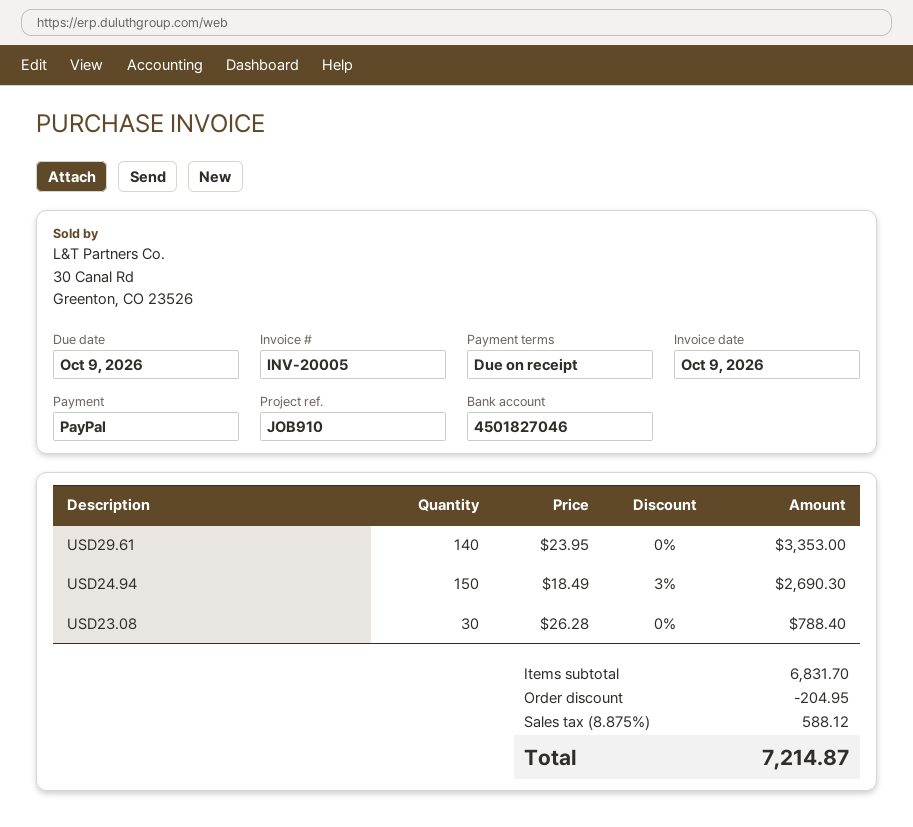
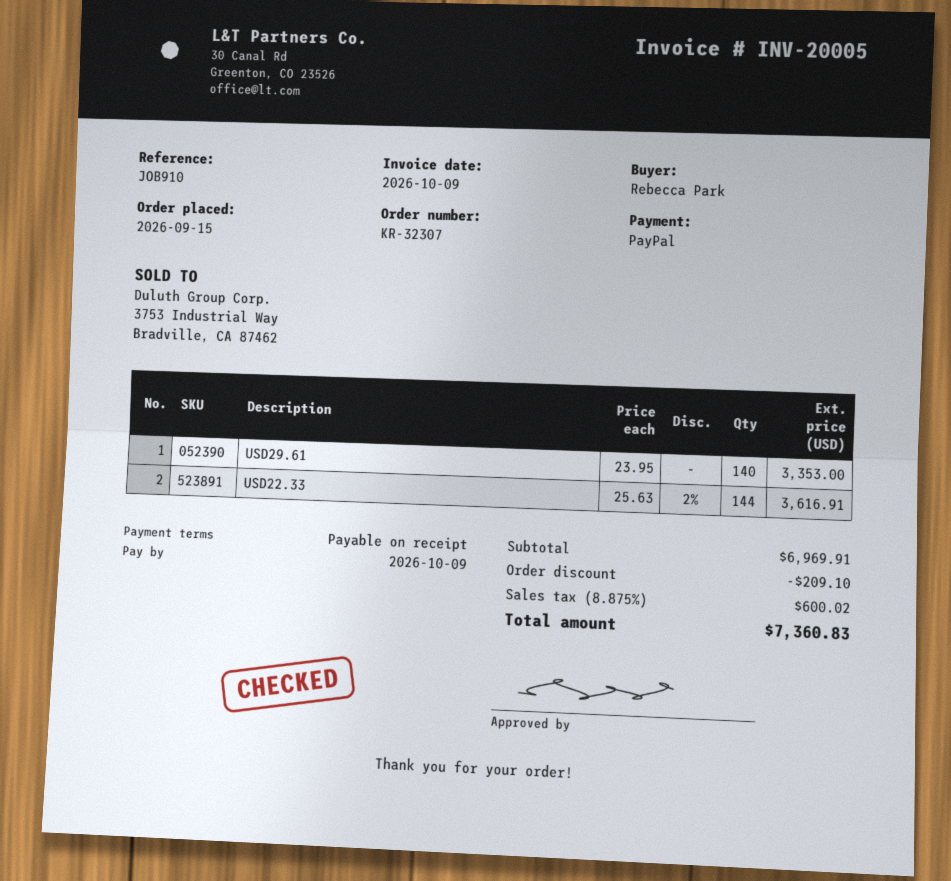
USD24.94: 150 x 18.49 - 3% = 2690.30 -> none
USD23.08: 30 x 26.28 = 788.40 -> none
USD22.33: none -> 144 x 25.63 - 2% = 3616.91
subtotal: 6831.70 -> 6969.91
discount: 204.95 -> 209.10
tax: 8.875% = 588.12 -> 8.875% = 600.02
total: 7214.87 -> 7360.83

